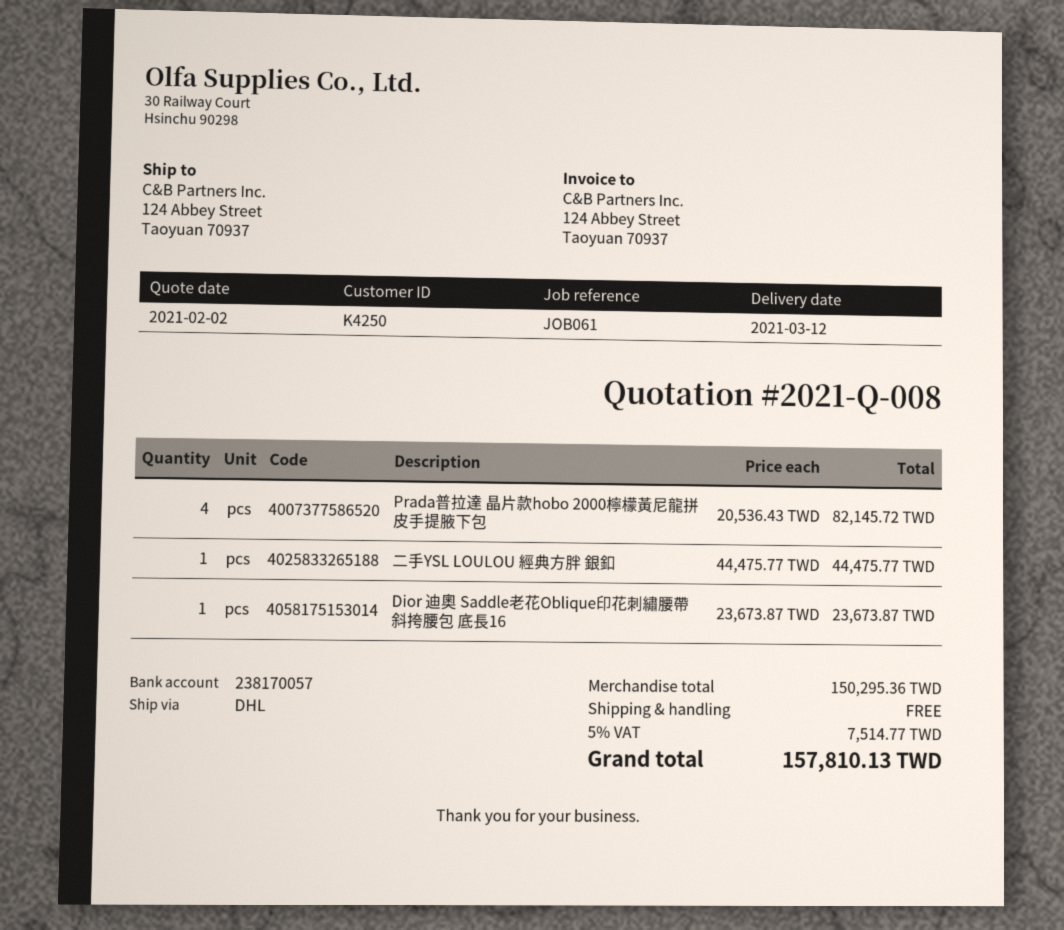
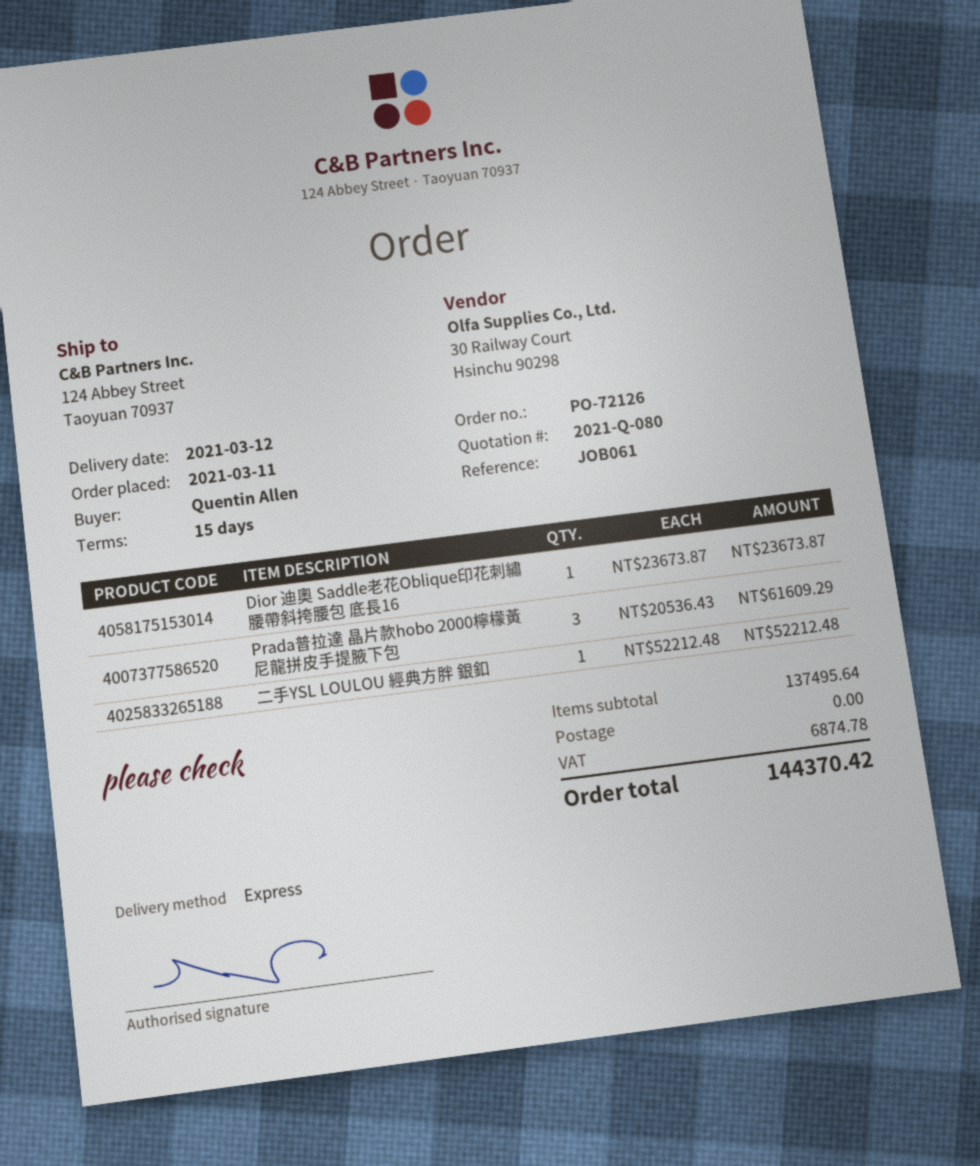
quote number: 2021-Q-008 -> 2021-Q-080
shipping method: DHL -> express
Prada普拉達 晶片款hobo 2000檸檬黃尼龍拼皮手提腋下包: 4 x 20536.43 = 82145.72 -> 3 x 20536.43 = 61609.29
二手YSL LOULOU 經典方胖 銀釦: 1 x 44475.77 = 44475.77 -> 1 x 52212.48 = 52212.48
subtotal: 150295.36 -> 137495.64
tax: 7514.77 -> 6874.78
total: 157810.13 -> 144370.42

